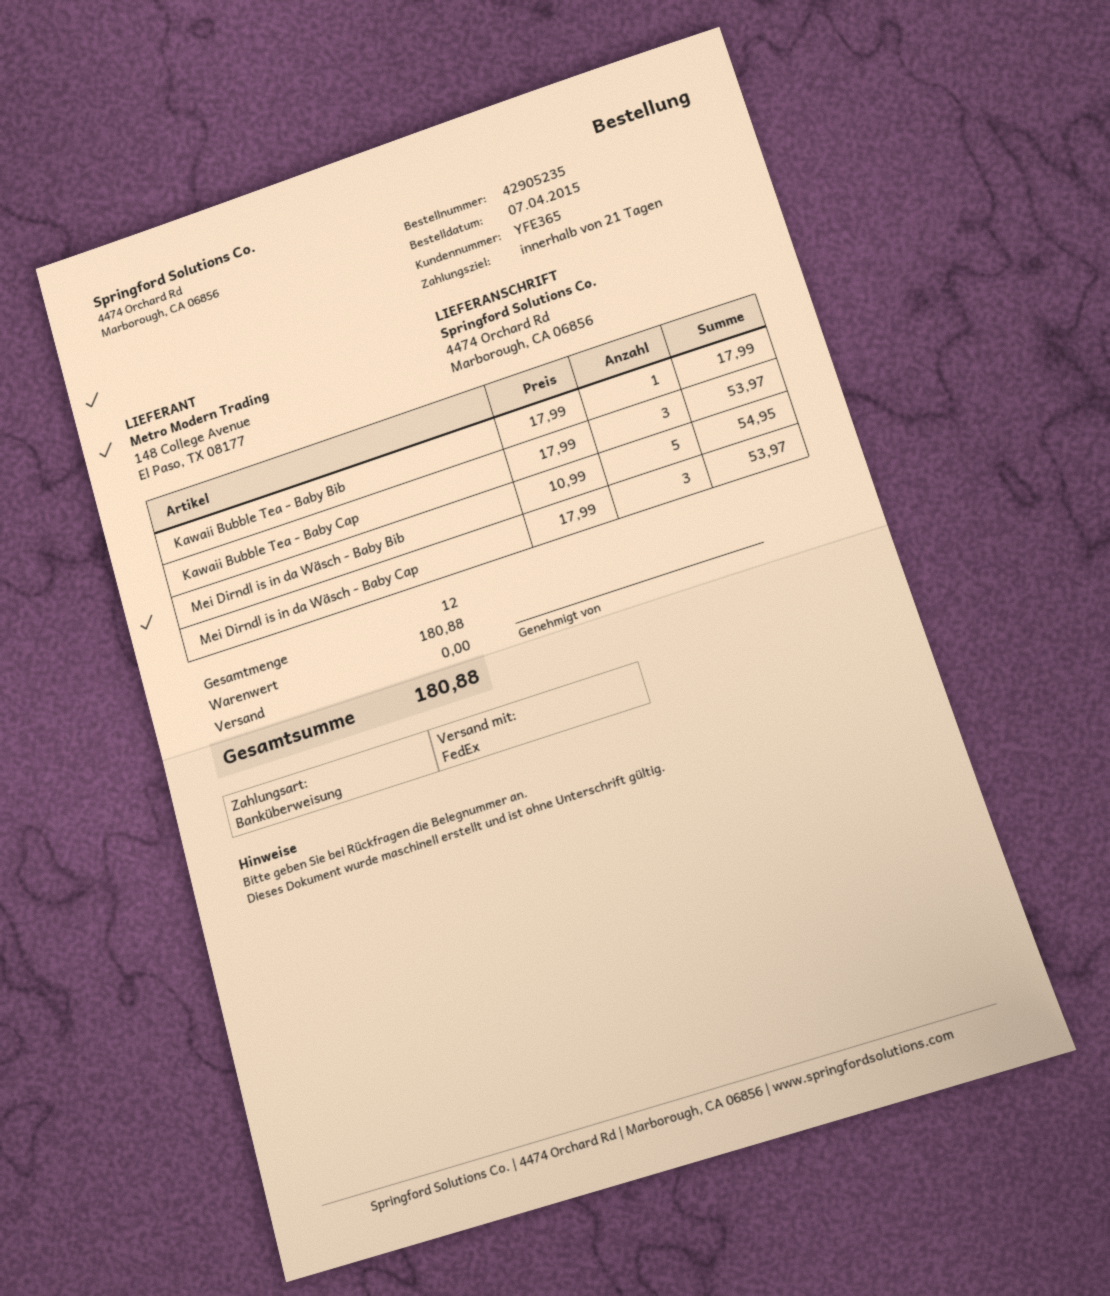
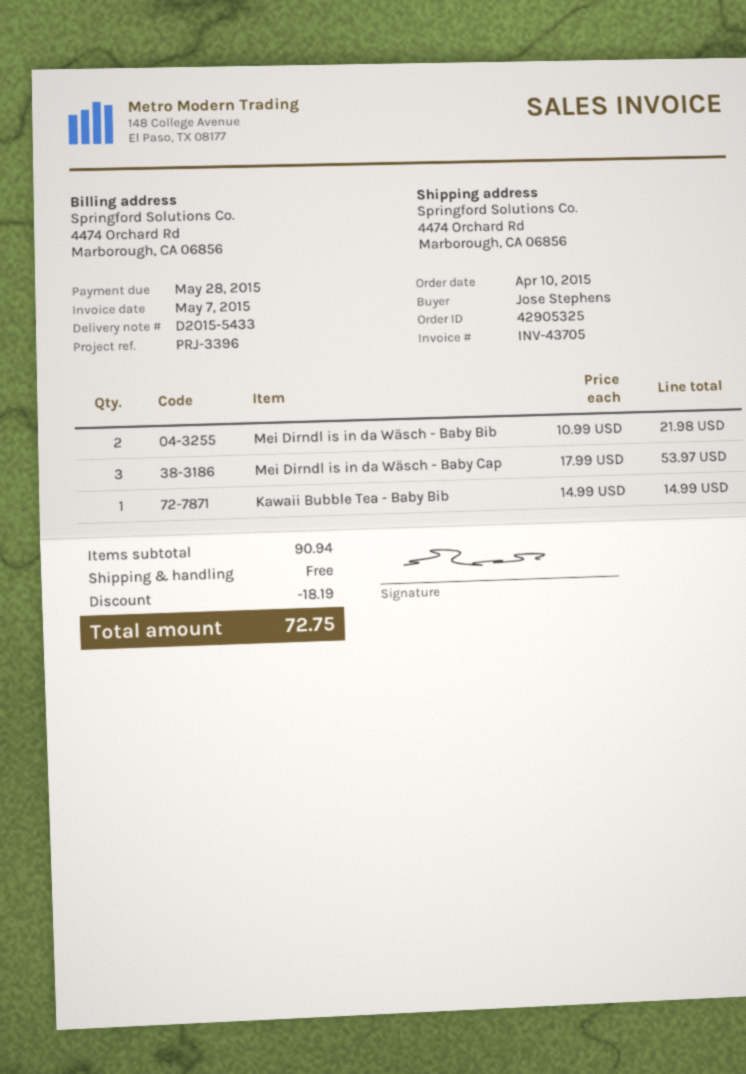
order number: 42905235 -> 42905325
order date: 2015-04-07 -> 2015-04-10
Kawaii Bubble Tea - Baby Bib: 1 x 17.99 = 17.99 -> 1 x 14.99 = 14.99
Kawaii Bubble Tea - Baby Cap: 3 x 17.99 = 53.97 -> none
Mei Dirndl is in da Wäsch - Baby Bib: 5 x 10.99 = 54.95 -> 2 x 10.99 = 21.98
subtotal: 180.88 -> 90.94
discount: none -> 18.19
total: 180.88 -> 72.75

